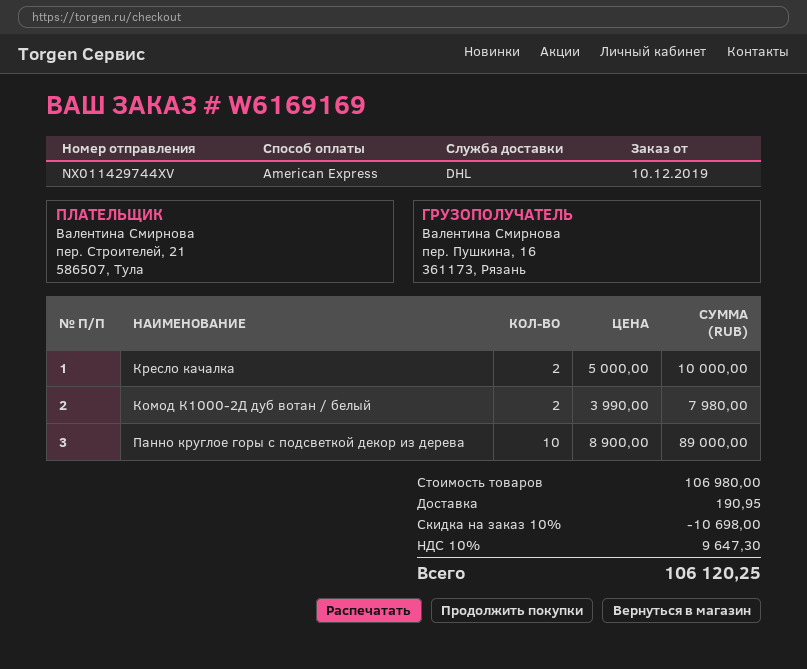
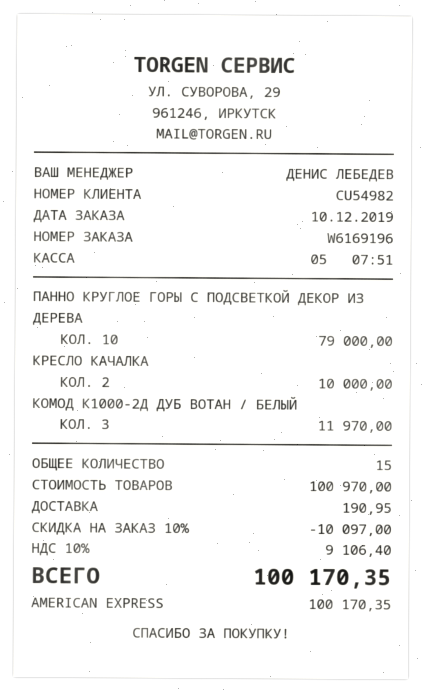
order number: W6169169 -> W6169196
Комод К1000-2Д дуб вотан / белый: 2 for 7980.00 -> 3 for 11970.00
Панно круглое горы с подсветкой декор из дерева: 10 for 89000.00 -> 10 for 79000.00
subtotal: 106980.00 -> 100970.00
discount: 10% = 10698.00 -> 10% = 10097.00
tax: 10% = 9647.30 -> 10% = 9106.40
total: 106120.25 -> 100170.35

